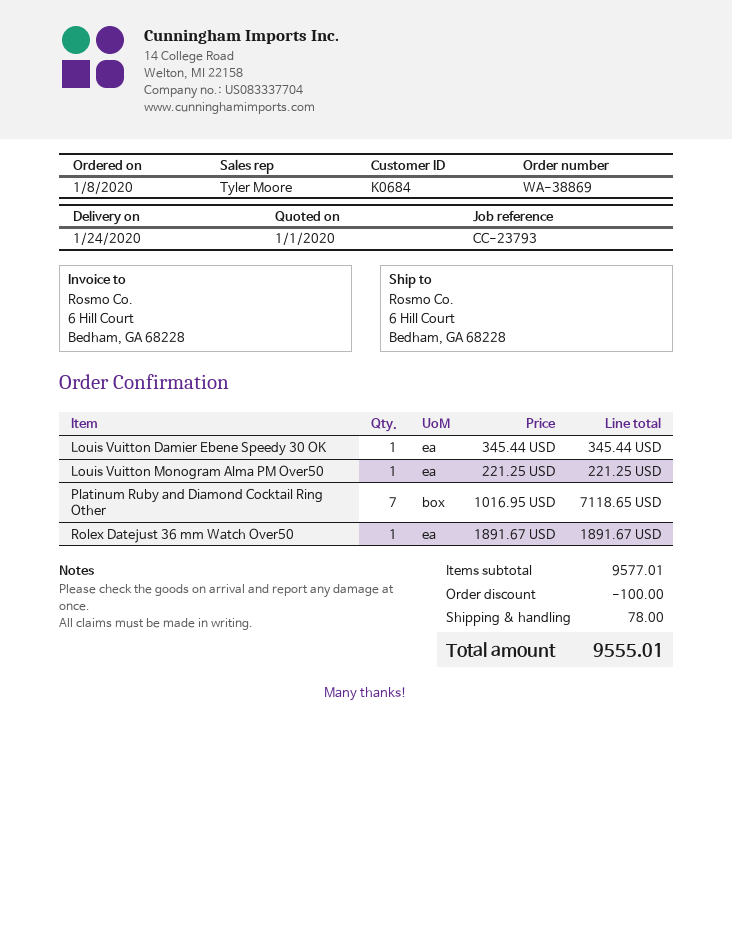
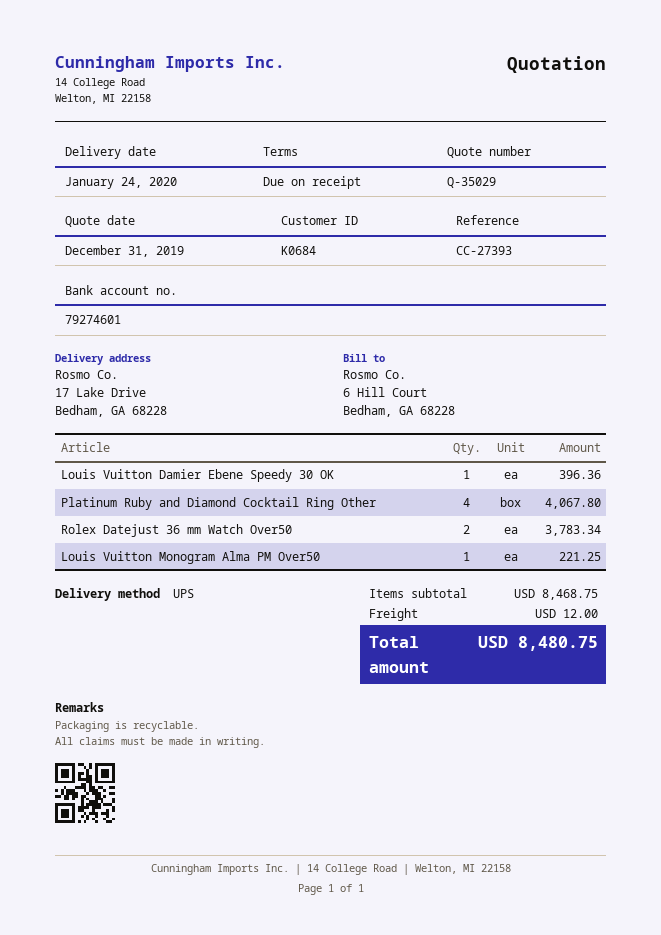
quote date: 2020-01-01 -> 2019-12-31
reference: CC-23793 -> CC-27393
ship to: 6 Hill Court, Bedham, GA 68228 -> 17 Lake Drive, Bedham, GA 68228
Louis Vuitton Damier Ebene Speedy 30 OK: 1 for 345.44 -> 1 for 396.36
Platinum Ruby and Diamond Cocktail Ring Other: 7 for 7118.65 -> 4 for 4067.80
Rolex Datejust 36 mm Watch Over50: 1 for 1891.67 -> 2 for 3783.34
subtotal: 9577.01 -> 8468.75
discount: 100.00 -> none
shipping: 78.00 -> 12.00
total: 9555.01 -> 8480.75

